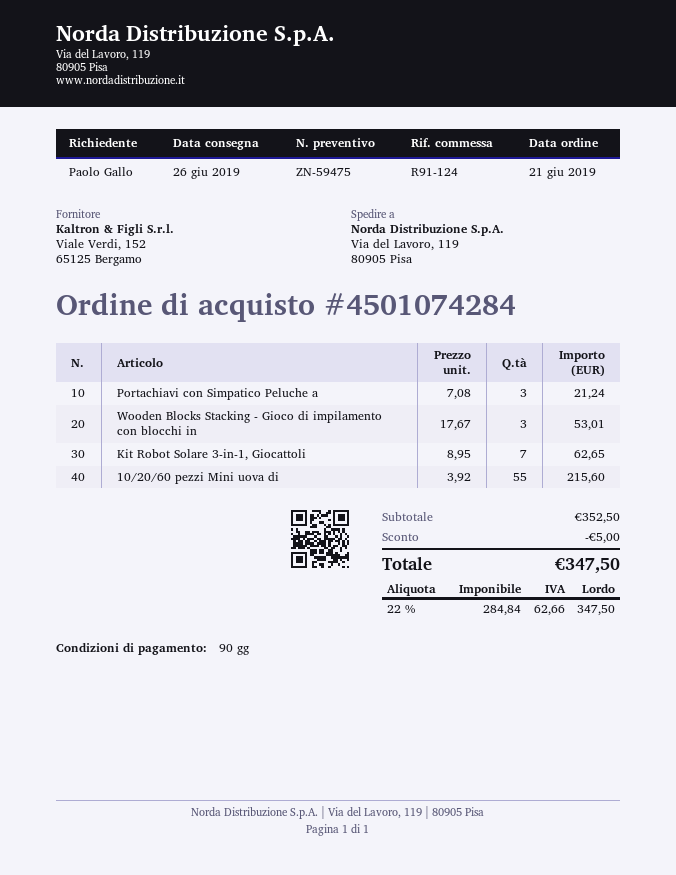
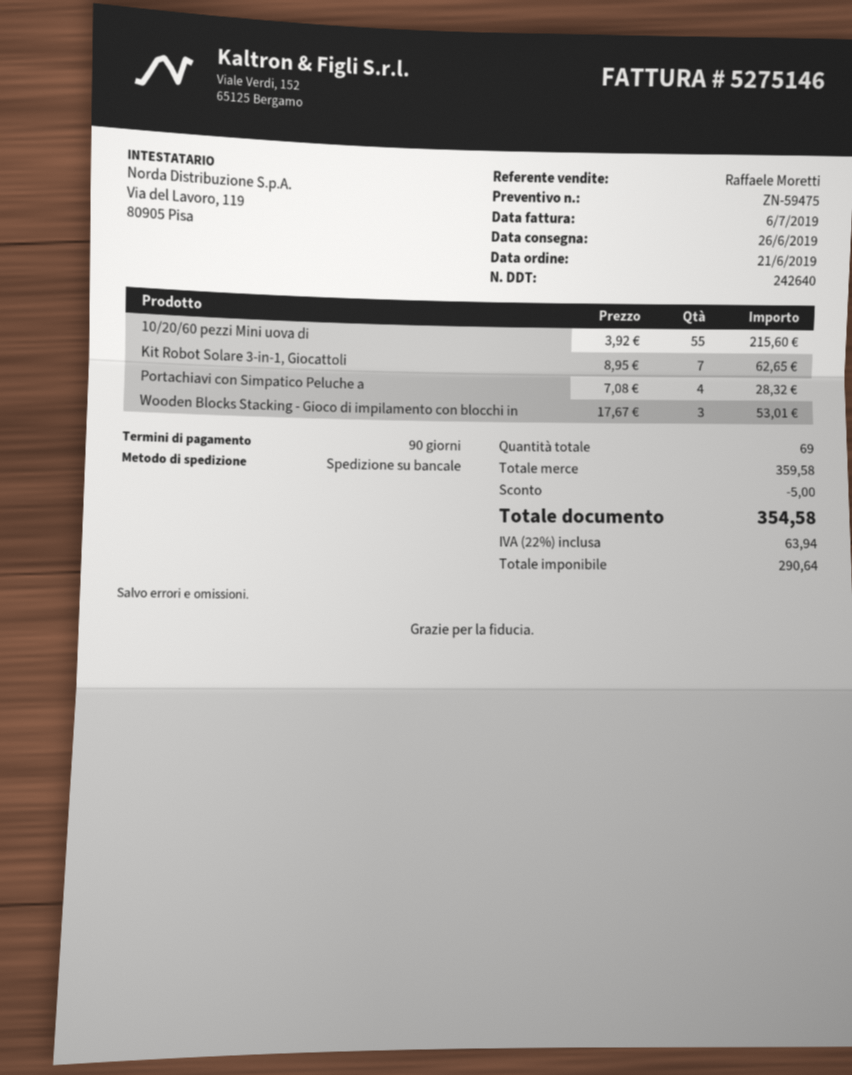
Portachiavi con Simpatico Peluche a: 3 x 7.08 = 21.24 -> 4 x 7.08 = 28.32
subtotal: 352.50 -> 359.58
net: 284.84 -> 290.64
tax: 22% = 62.66 -> 22% = 63.94
total: 347.50 -> 354.58

